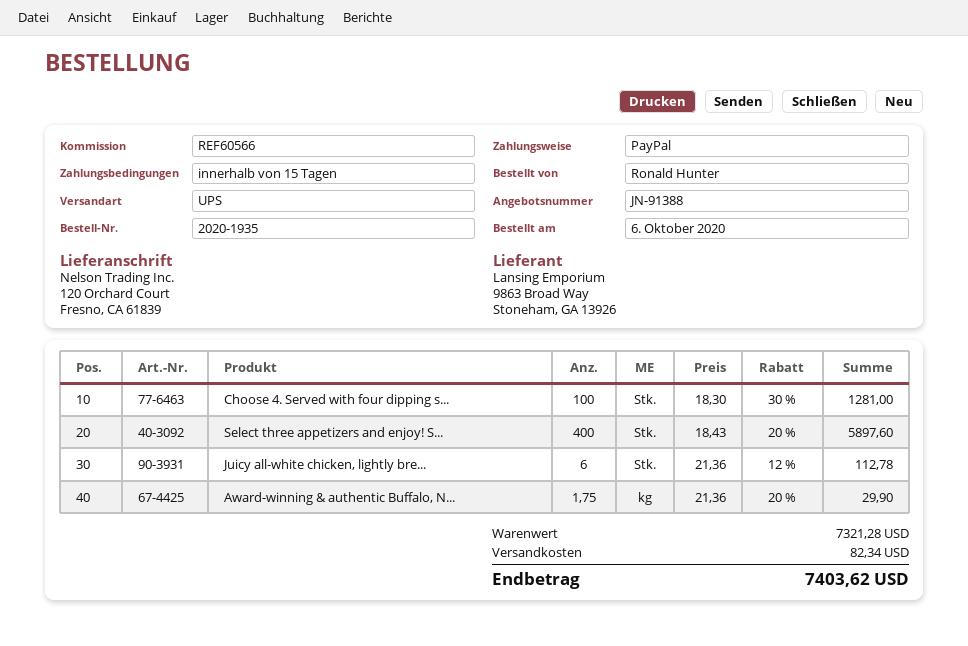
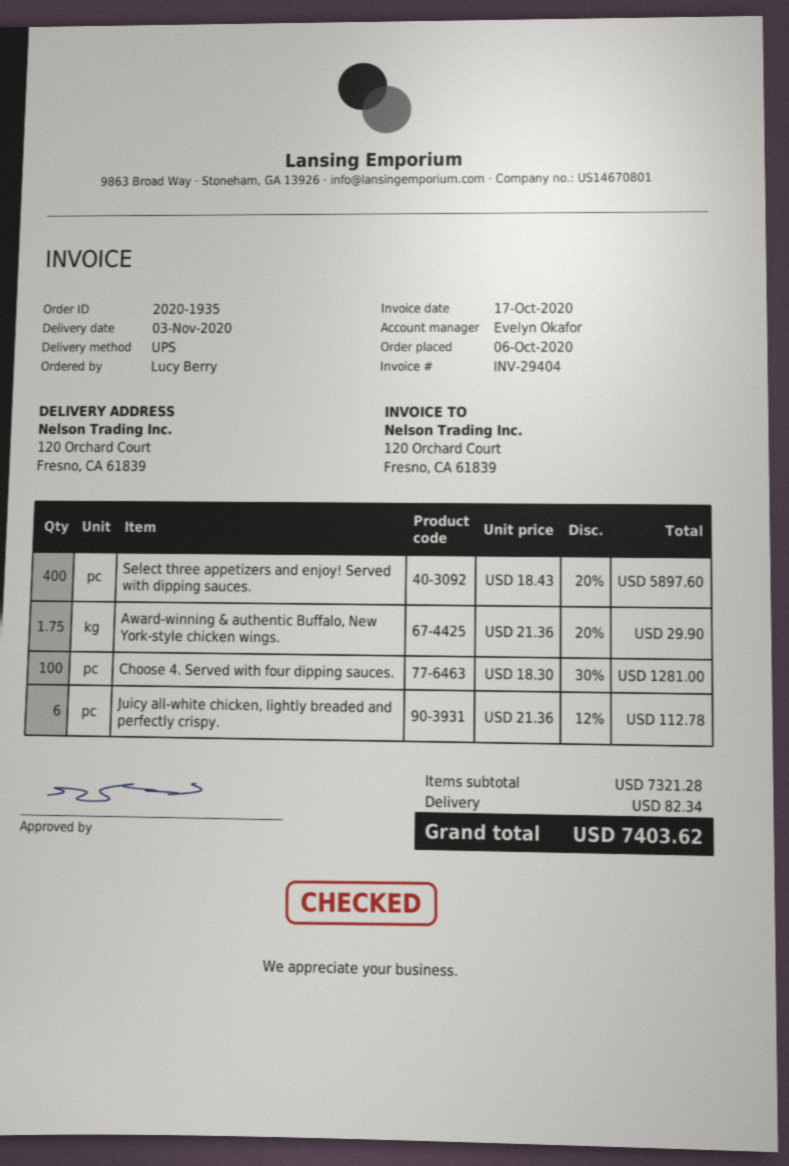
ordered by: Ronald Hunter -> Lucy Berry

